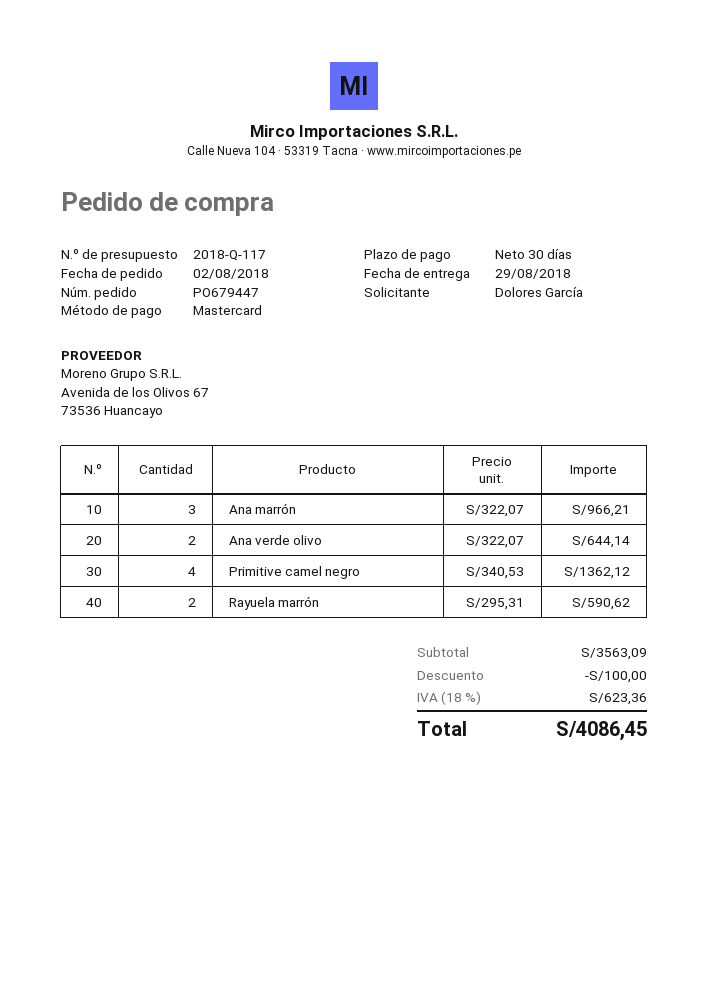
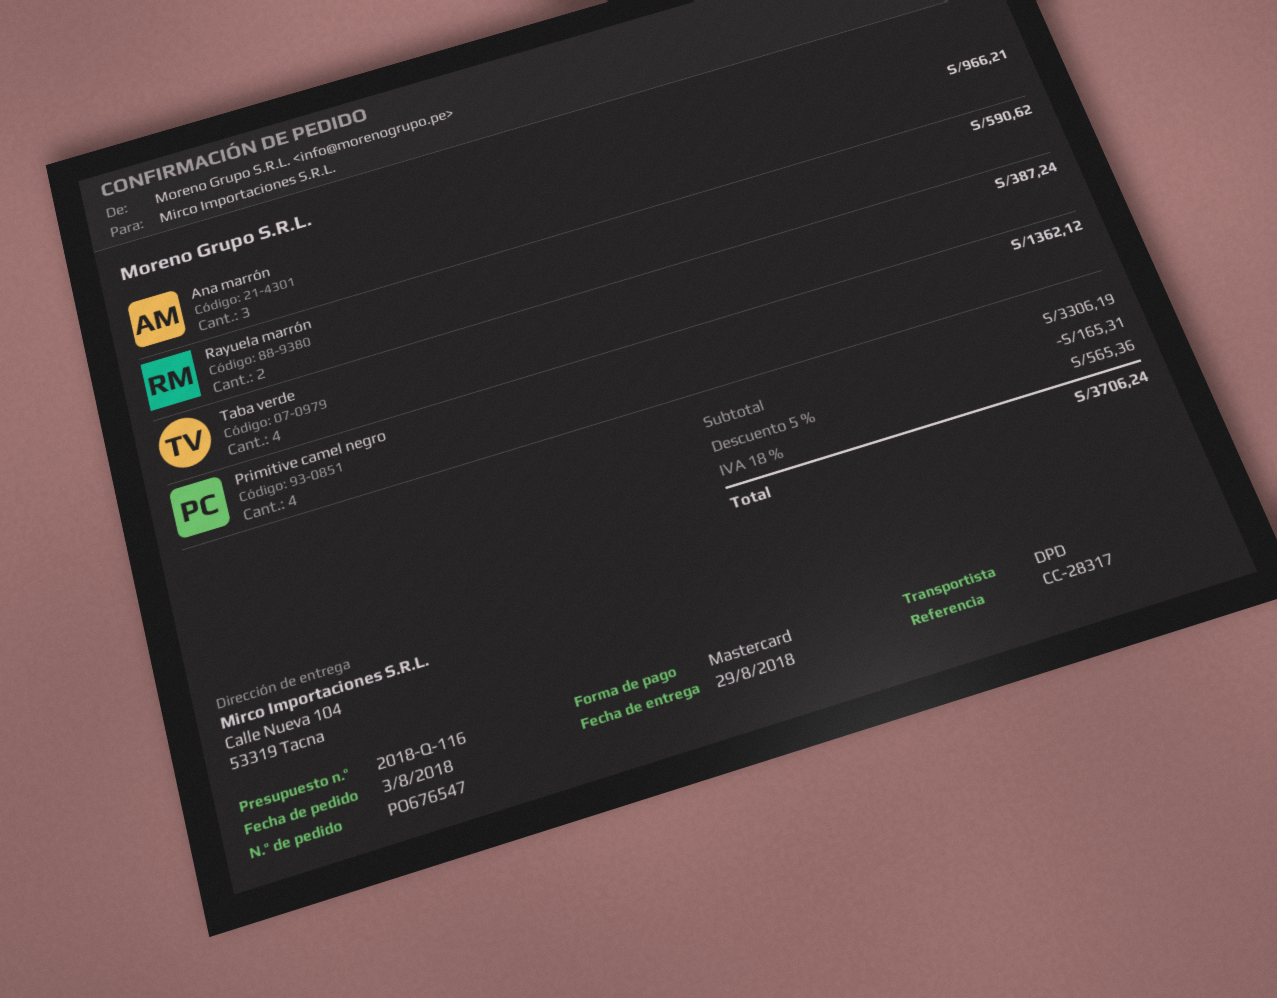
quote number: 2018-Q-117 -> 2018-Q-116
order number: PO679447 -> PO676547
order date: 2018-08-02 -> 2018-08-03
Ana verde olivo: 2 for 644.14 -> none
Taba verde: none -> 4 for 387.24
subtotal: 3563.09 -> 3306.19
discount: 100.00 -> 165.31
tax: 18% = 623.36 -> 18% = 565.36
total: 4086.45 -> 3706.24

